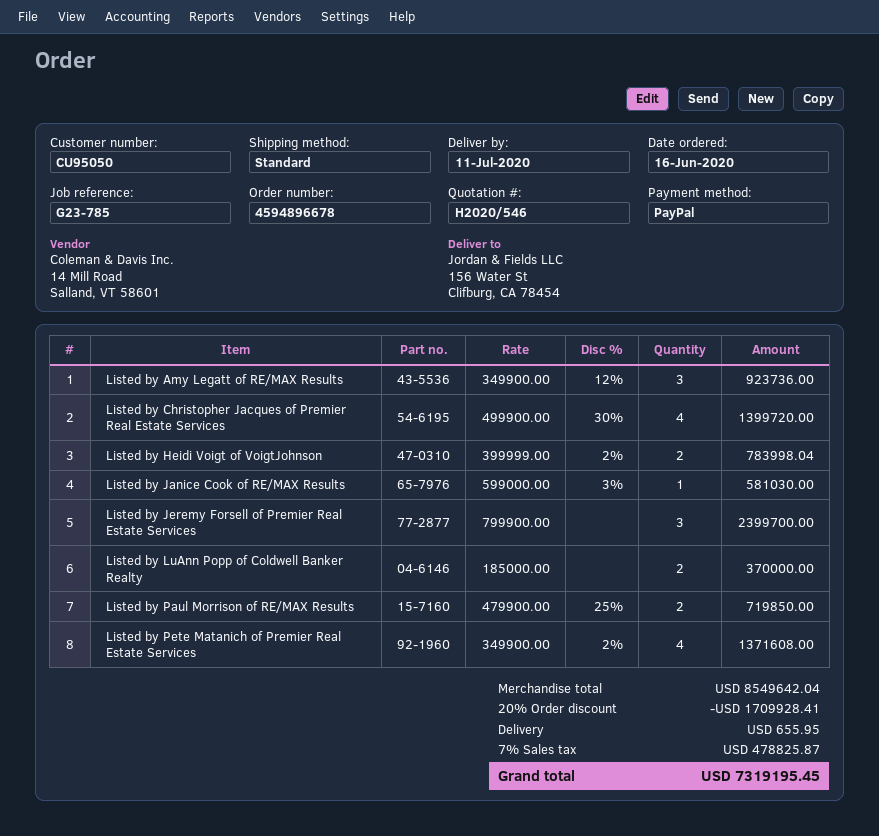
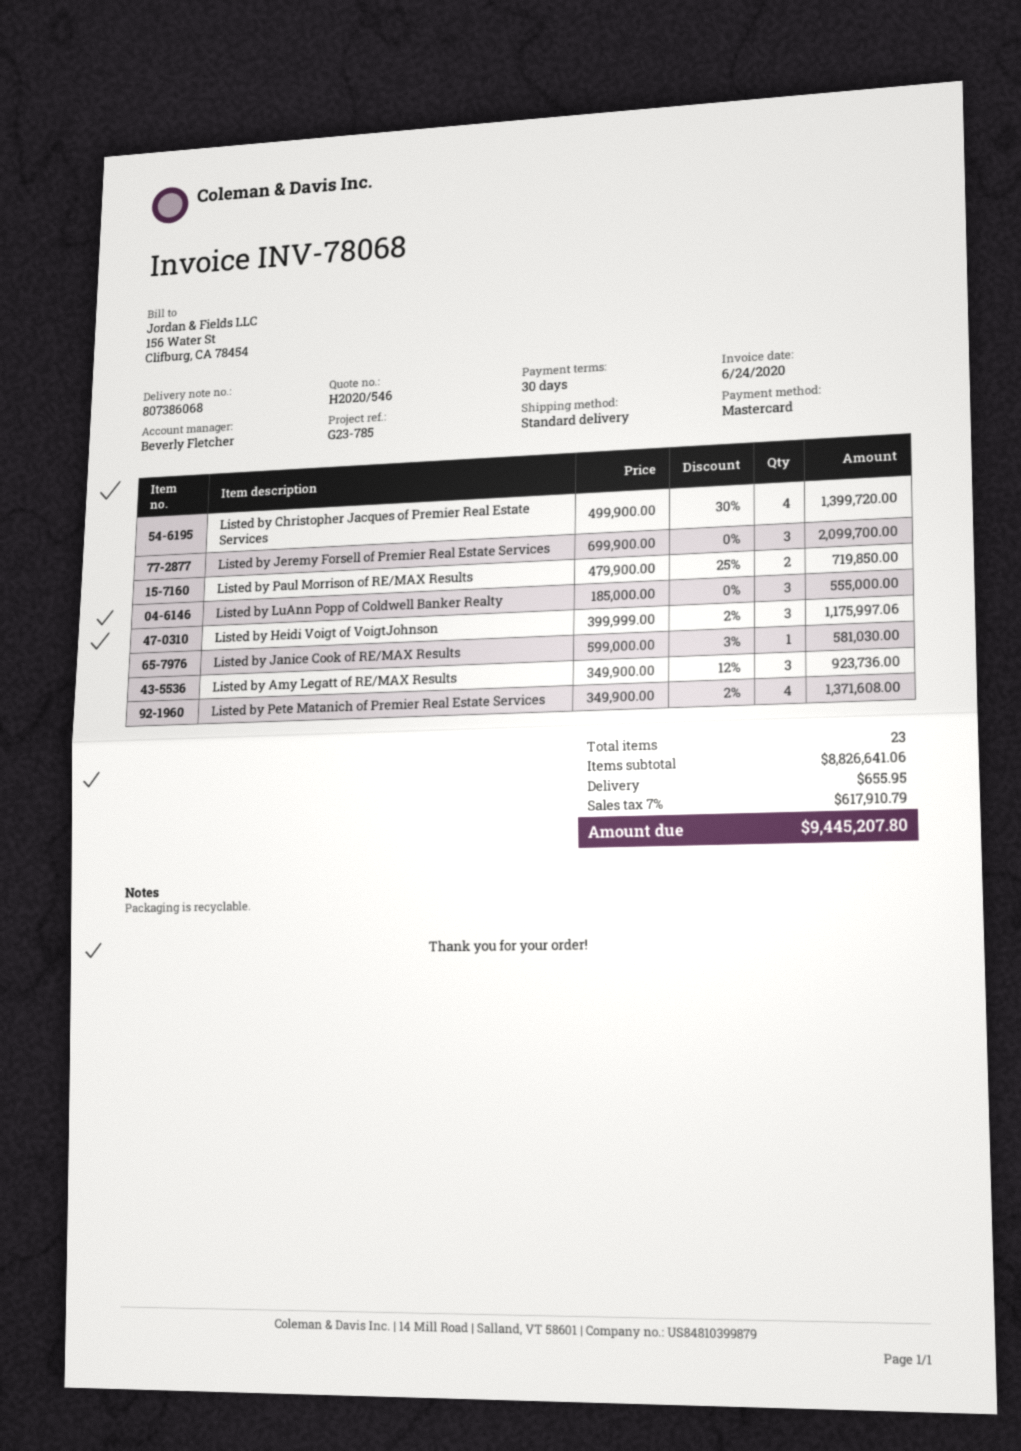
payment method: PayPal -> Mastercard
Listed by Heidi Voigt of VoigtJohnson: 2 x 399999.00 - 2% = 783998.04 -> 3 x 399999.00 - 2% = 1175997.06
Listed by Jeremy Forsell of Premier Real Estate Services: 3 x 799900.00 = 2399700.00 -> 3 x 699900.00 = 2099700.00
Listed by LuAnn Popp of Coldwell Banker Realty: 2 x 185000.00 = 370000.00 -> 3 x 185000.00 = 555000.00
subtotal: 8549642.04 -> 8826641.06
discount: 20% = 1709928.41 -> none
tax: 7% = 478825.87 -> 7% = 617910.79
total: 7319195.45 -> 9445207.80

